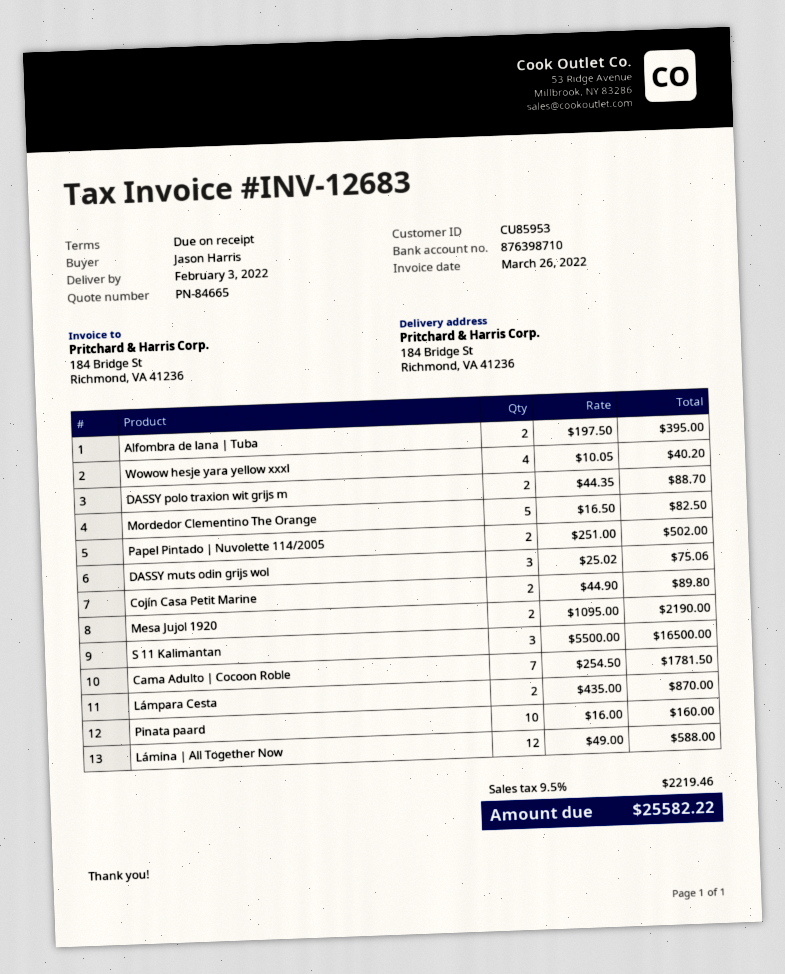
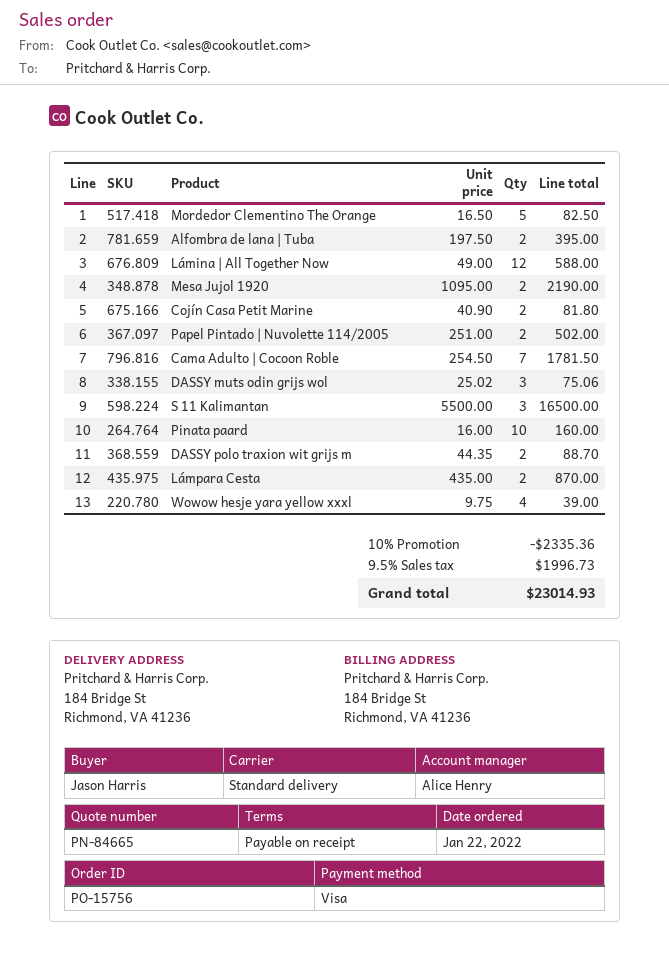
Wowow hesje yara yellow xxxl: 4 x 10.05 = 40.20 -> 4 x 9.75 = 39.00
Cojín Casa Petit Marine: 2 x 44.90 = 89.80 -> 2 x 40.90 = 81.80
discount: none -> 10% = 2335.36
tax: 9.5% = 2219.46 -> 9.5% = 1996.73
total: 25582.22 -> 23014.93

